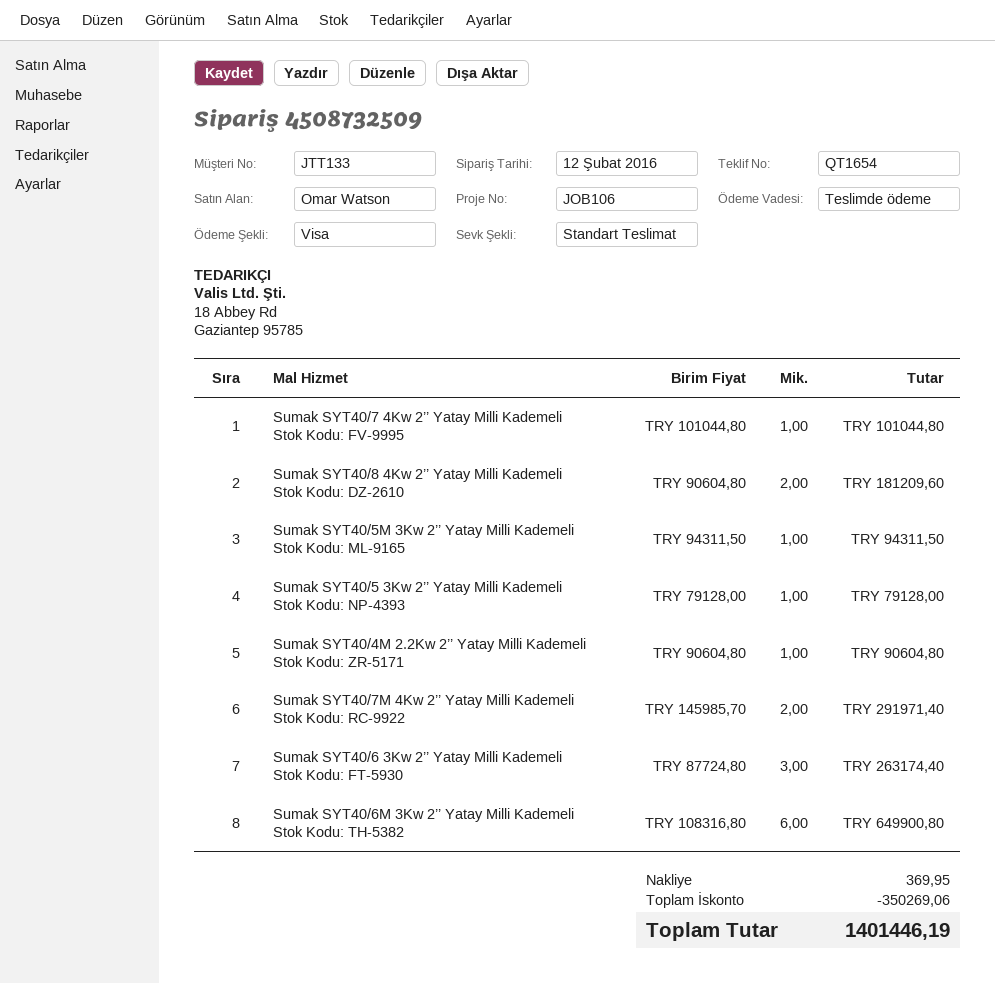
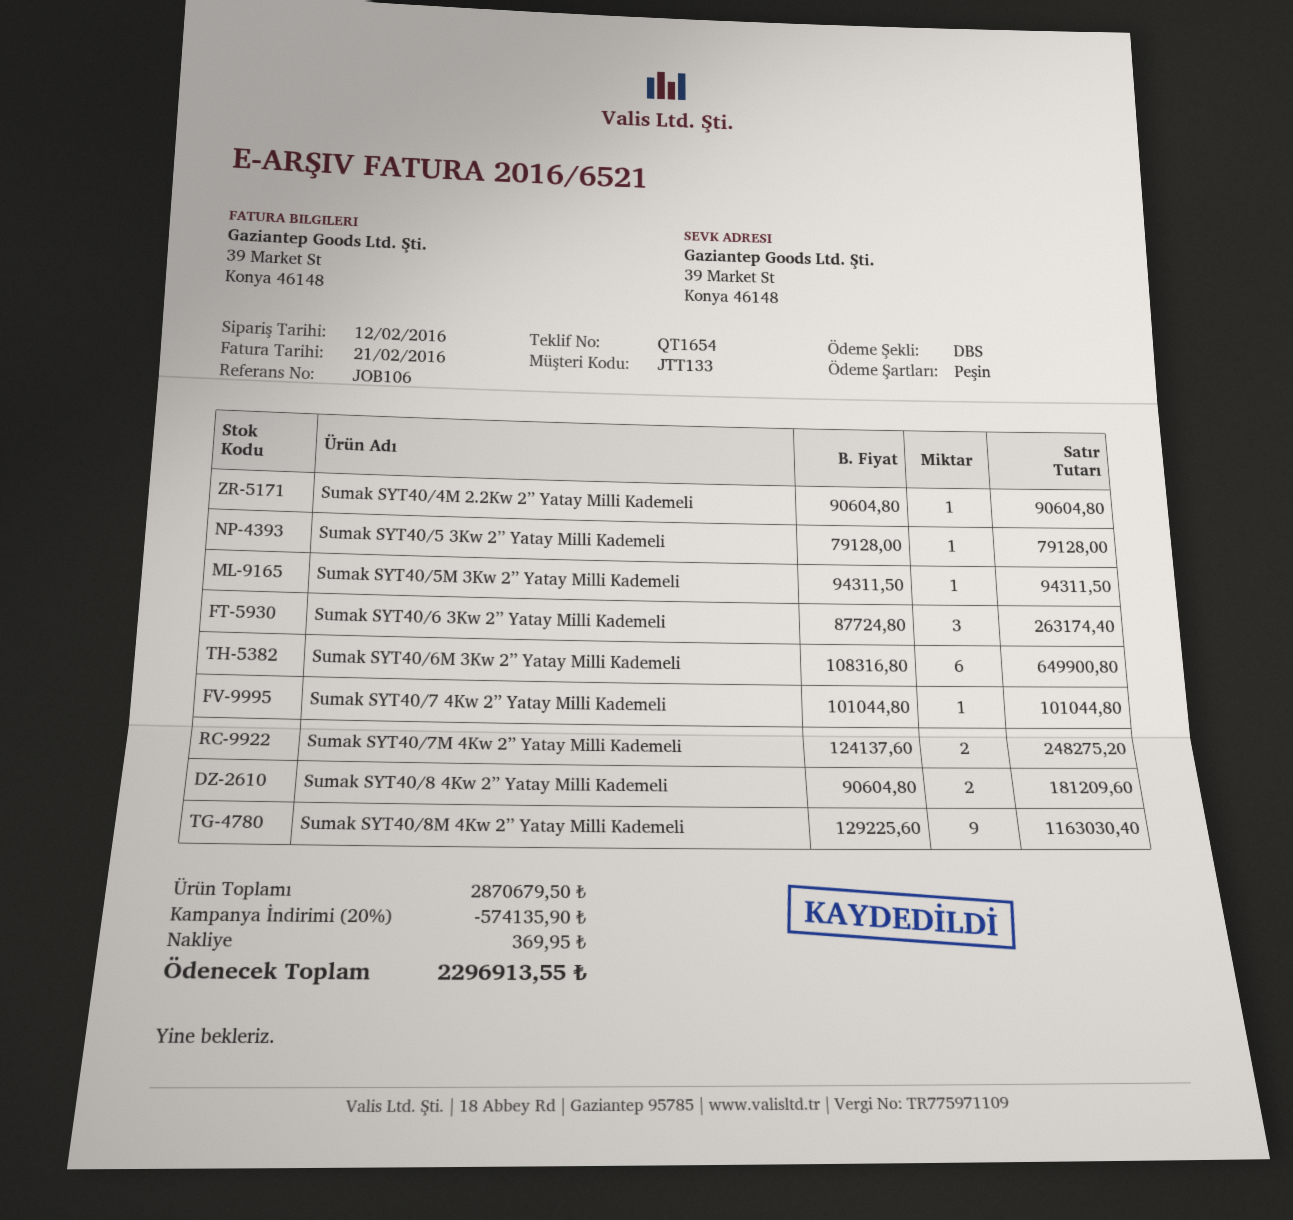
payment method: Visa -> direct debit
Sumak SYT40/7M 4Kw 2’’ Yatay Milli Kademeli: 2 x 145985.70 = 291971.40 -> 2 x 124137.60 = 248275.20
Sumak SYT40/8M 4Kw 2’’ Yatay Milli Kademeli: none -> 9 x 129225.60 = 1163030.40
discount: 350269.06 -> 574135.90
total: 1401446.19 -> 2296913.55

